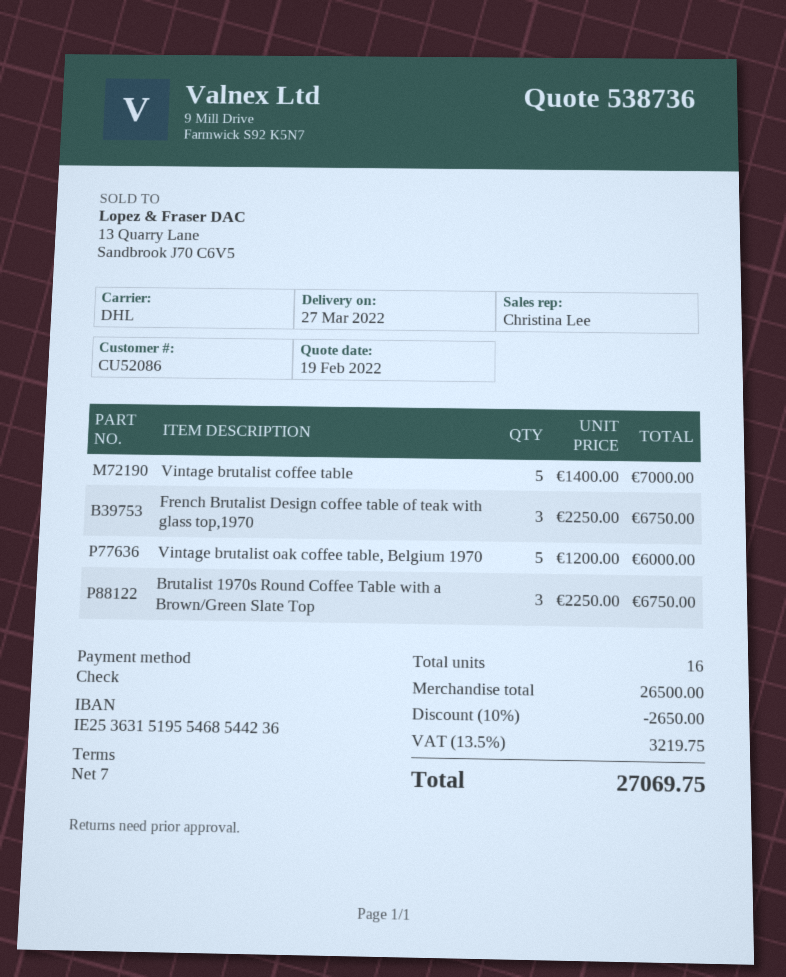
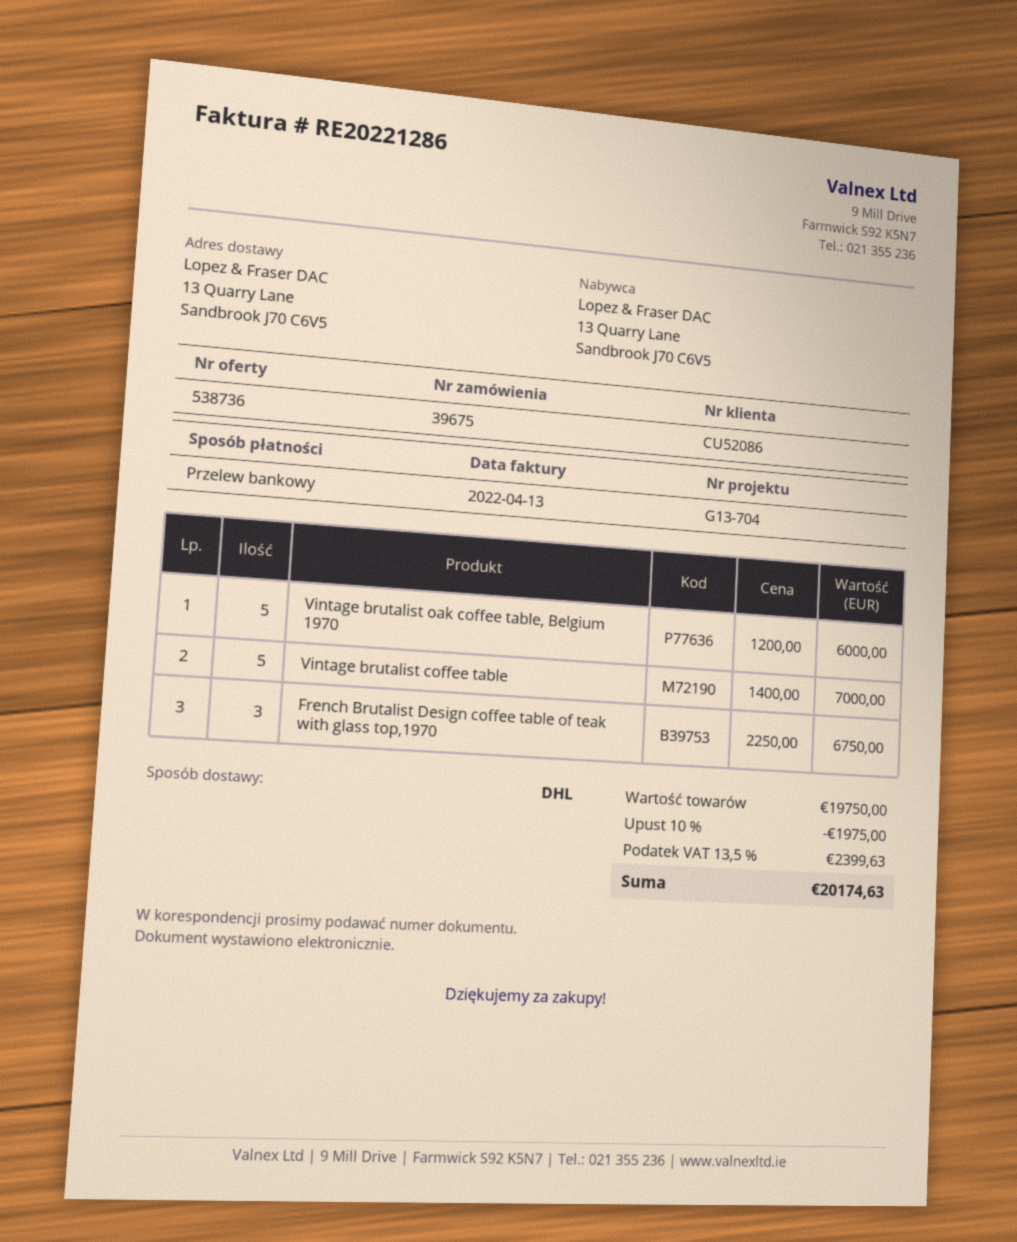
payment method: cheque -> bank transfer
Brutalist 1970s Round Coffee Table with a Brown/Green Slate Top: 3 x 2250.00 = 6750.00 -> none
subtotal: 26500.00 -> 19750.00
discount: 10% = 2650.00 -> 10% = 1975.00
tax: 13.5% = 3219.75 -> 13.5% = 2399.63
total: 27069.75 -> 20174.63

